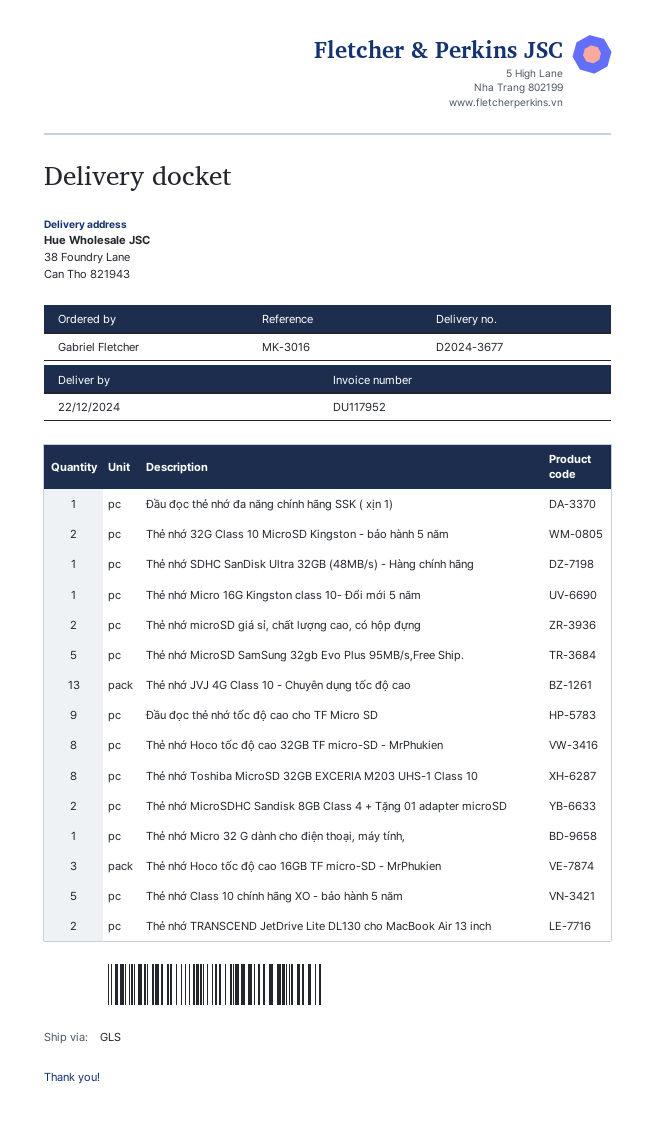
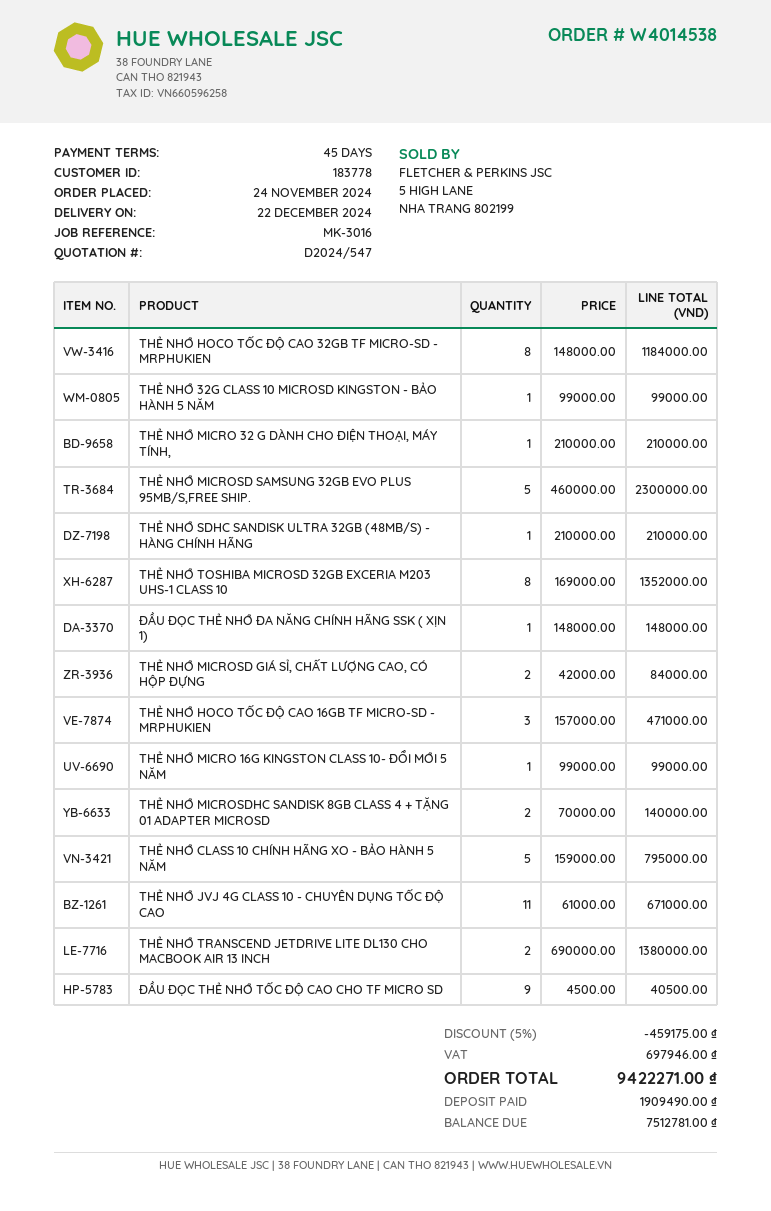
Thẻ nhớ 32G Class 10 MicroSD Kingston - bảo hành 5 năm: 2 -> 1
Thẻ nhớ JVJ 4G Class 10 - Chuyên dụng tốc độ cao: 13 -> 11

